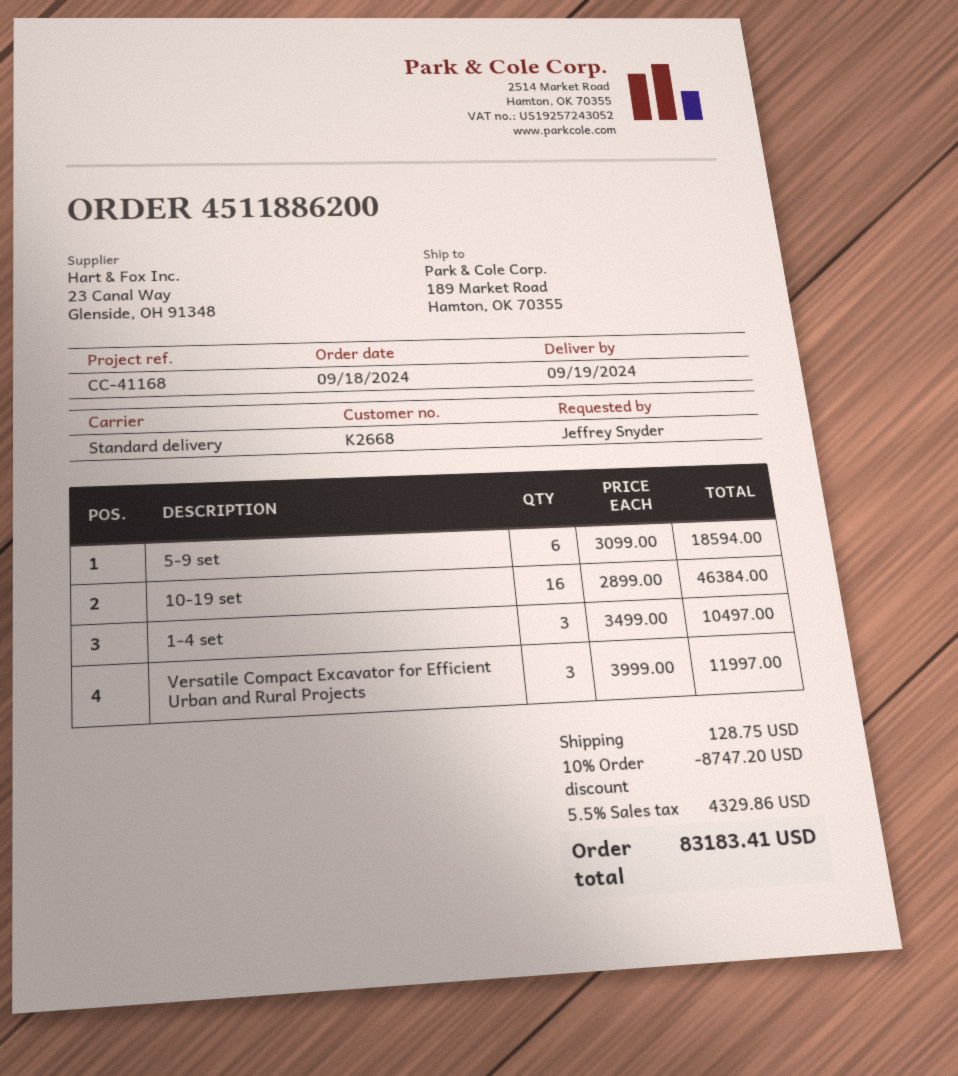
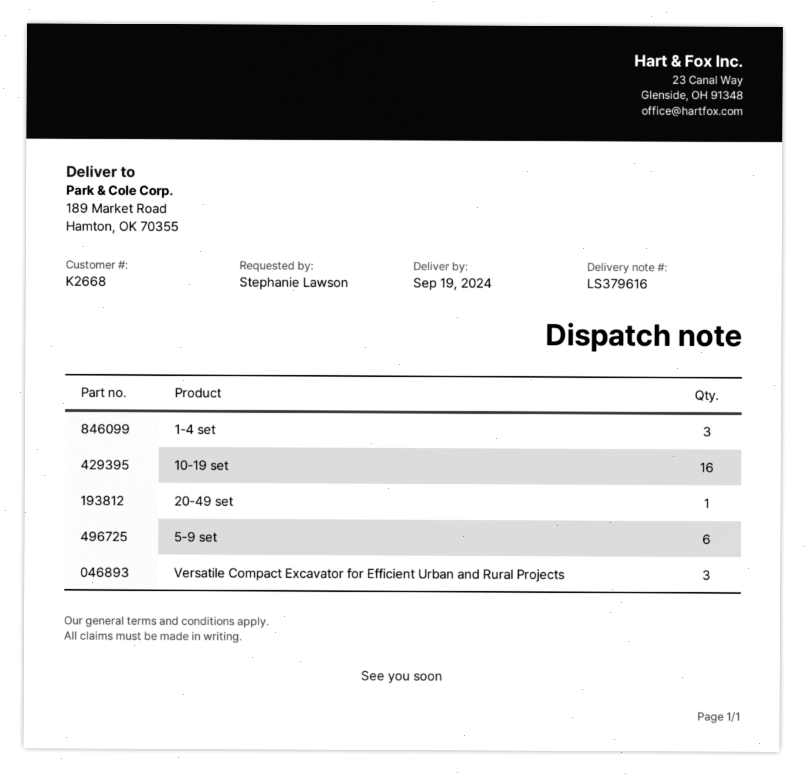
ordered by: Jeffrey Snyder -> Stephanie Lawson
20-49 set: none -> 1

